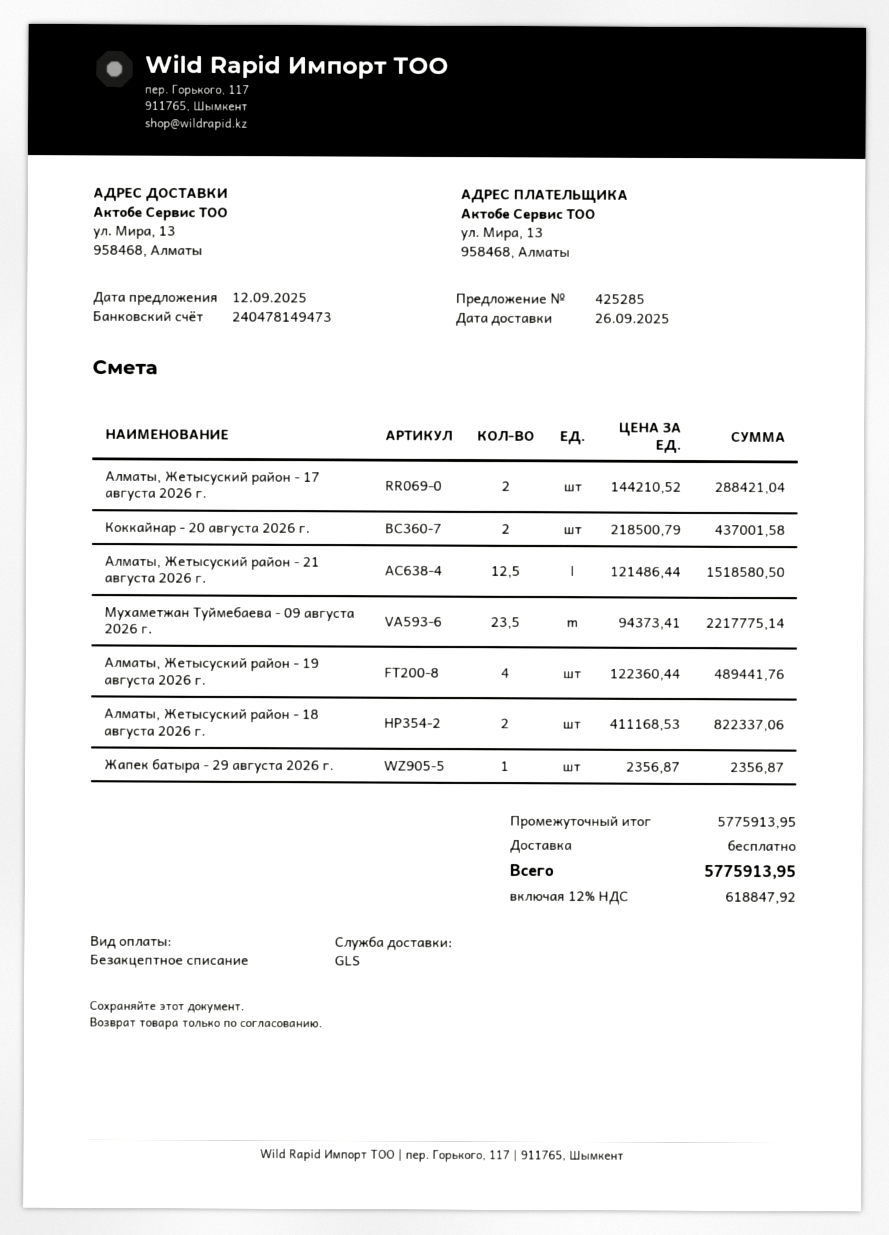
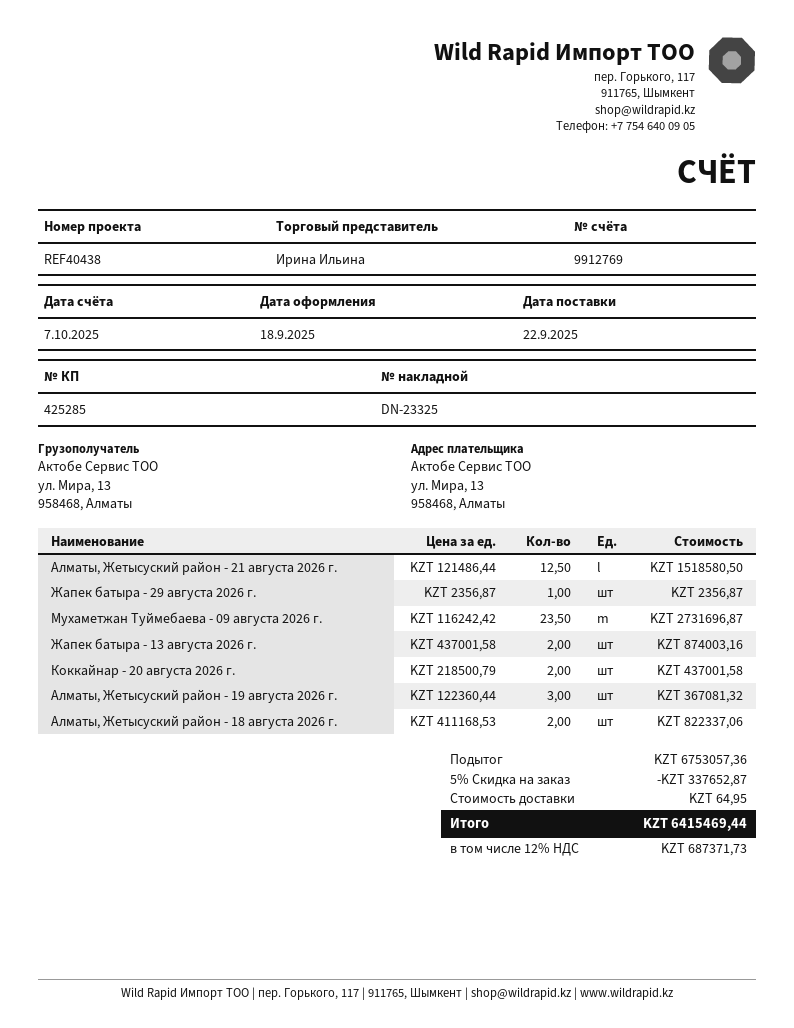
delivery date: 2025-09-26 -> 2025-09-22
Алматы, Жетысуский район - 17 августа 2026 г.: 2 x 144210.52 = 288421.04 -> none
Мухаметжан Туймебаева - 09 августа 2026 г.: 23.5 x 94373.41 = 2217775.14 -> 23.5 x 116242.42 = 2731696.87
Алматы, Жетысуский район - 19 августа 2026 г.: 4 x 122360.44 = 489441.76 -> 3 x 122360.44 = 367081.32
Жапек батыра - 13 августа 2026 г.: none -> 2 x 437001.58 = 874003.16
subtotal: 5775913.95 -> 6753057.36
discount: none -> 5% = 337652.87
shipping: 0.00 -> 64.95
tax: 12% = 618847.92 -> 12% = 687371.73
total: 5775913.95 -> 6415469.44

